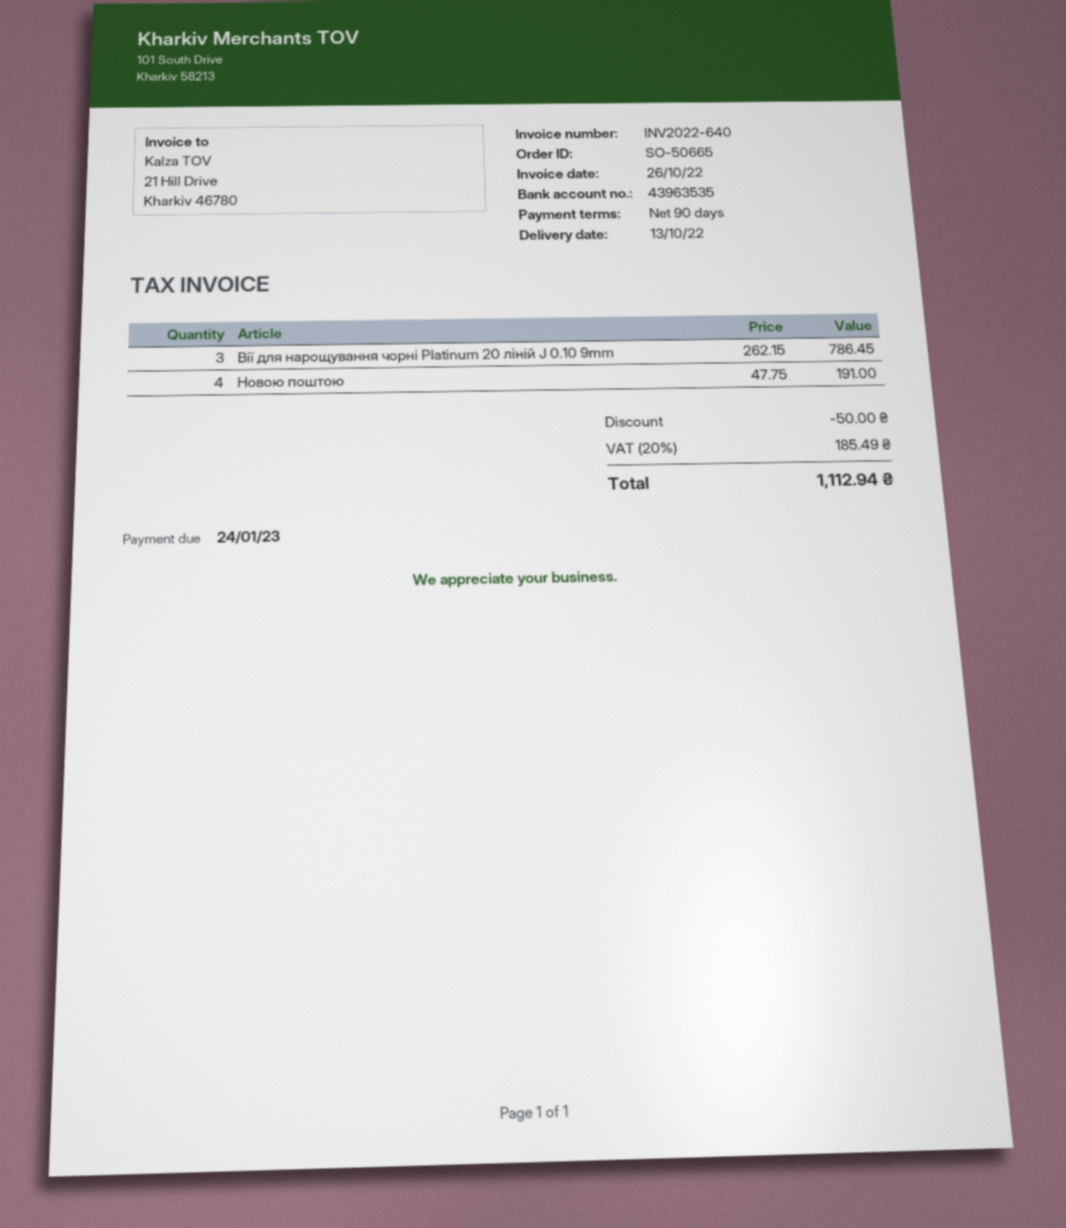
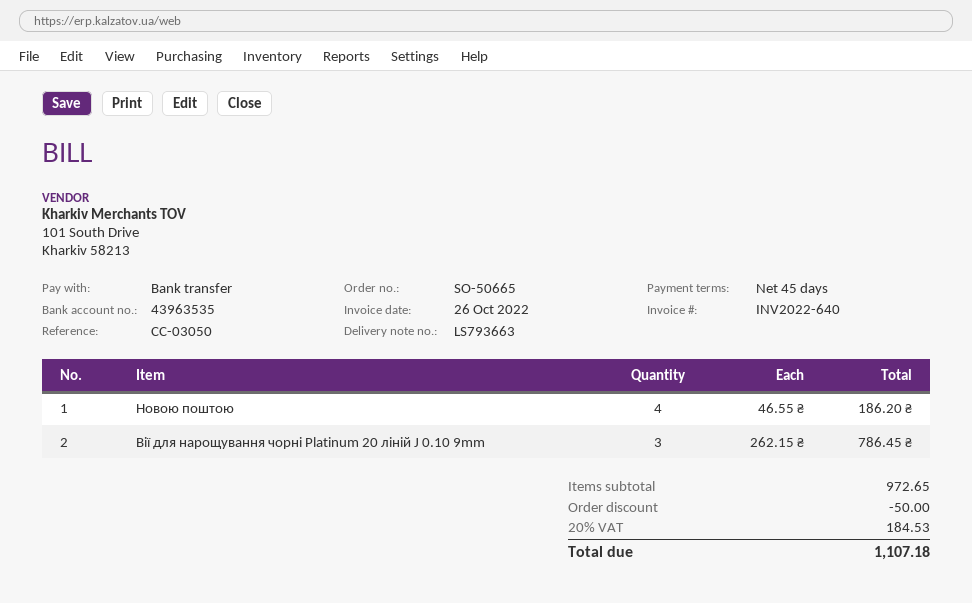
payment terms: 90 days -> 45 days
Новою поштою: 4 x 47.75 = 191.00 -> 4 x 46.55 = 186.20
tax: 20% = 185.49 -> 20% = 184.53
total: 1112.94 -> 1107.18

